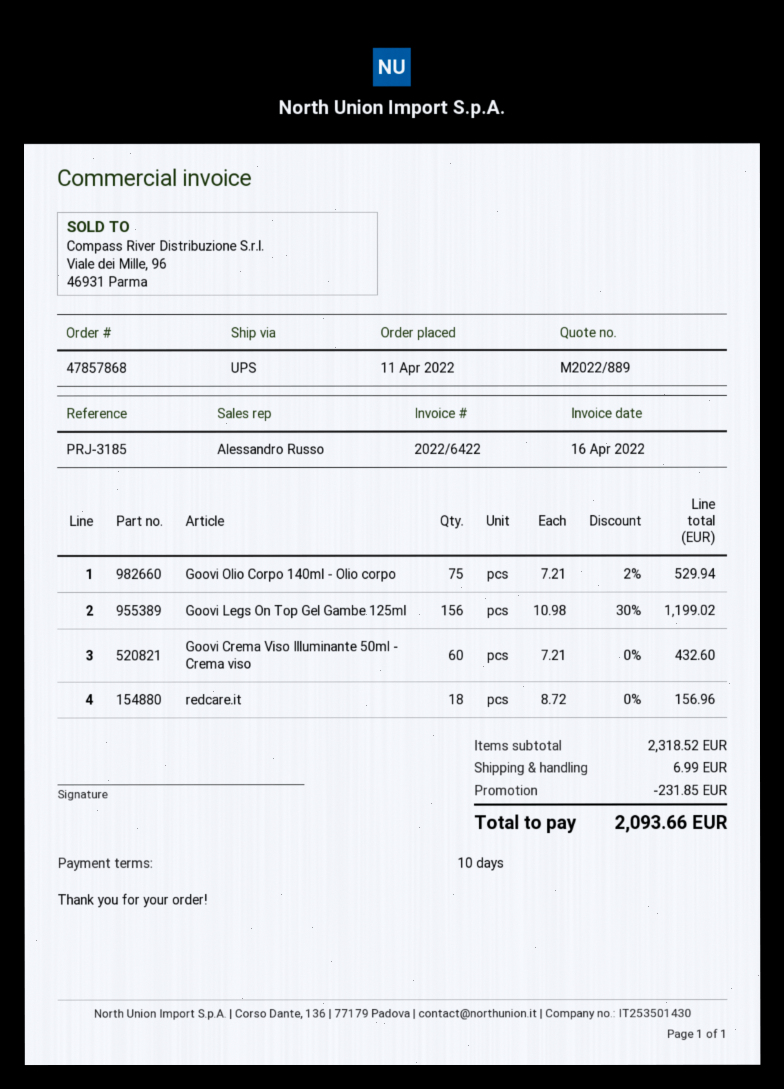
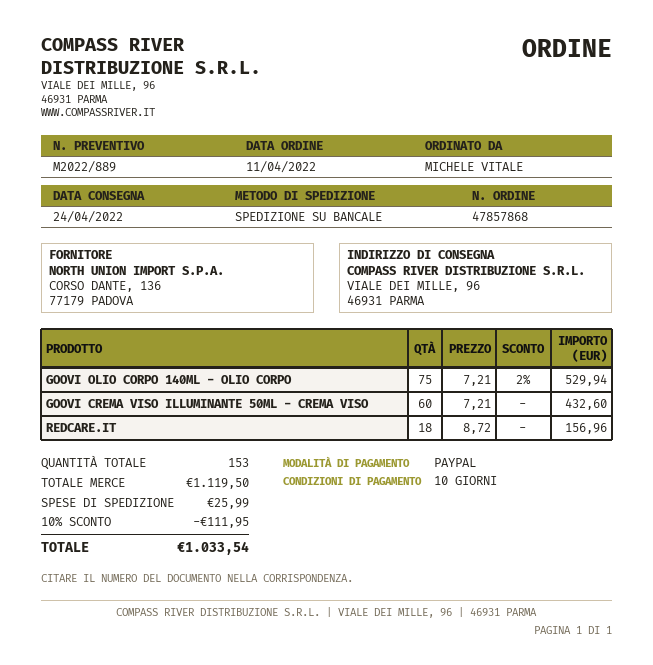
shipping method: UPS -> pallet freight
Goovi Legs On Top Gel Gambe 125ml: 156 x 10.98 - 30% = 1199.02 -> none
subtotal: 2318.52 -> 1119.50
discount: 231.85 -> 111.95
shipping: 6.99 -> 25.99
total: 2093.66 -> 1033.54

